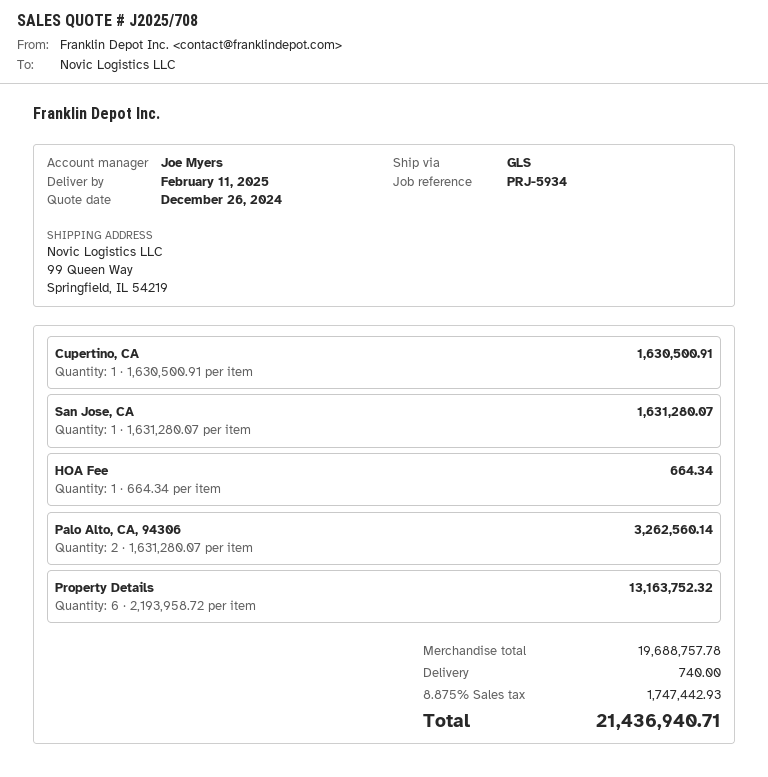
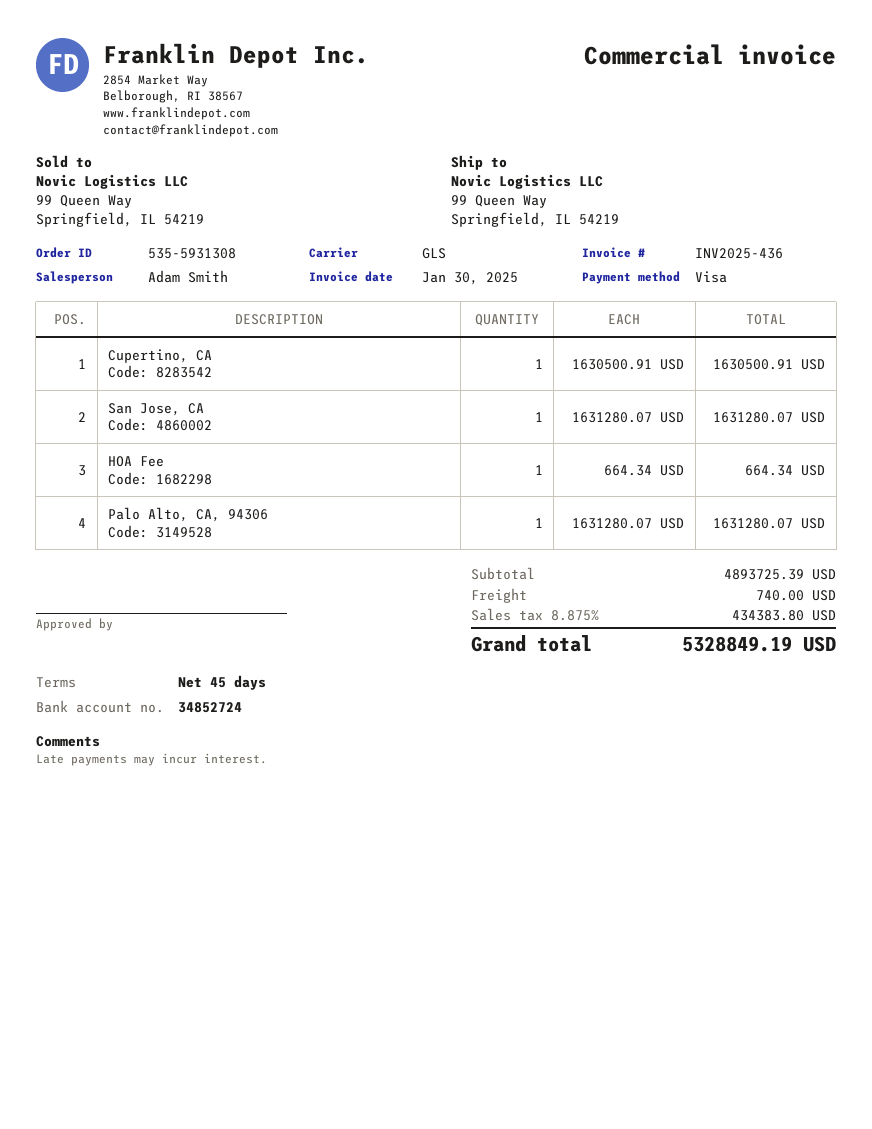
sales rep: Joe Myers -> Adam Smith
Palo Alto, CA, 94306: 2 x 1631280.07 = 3262560.14 -> 1 x 1631280.07 = 1631280.07
Property Details: 6 x 2193958.72 = 13163752.32 -> none
subtotal: 19688757.78 -> 4893725.39
tax: 8.875% = 1747442.93 -> 8.875% = 434383.80
total: 21436940.71 -> 5328849.19

